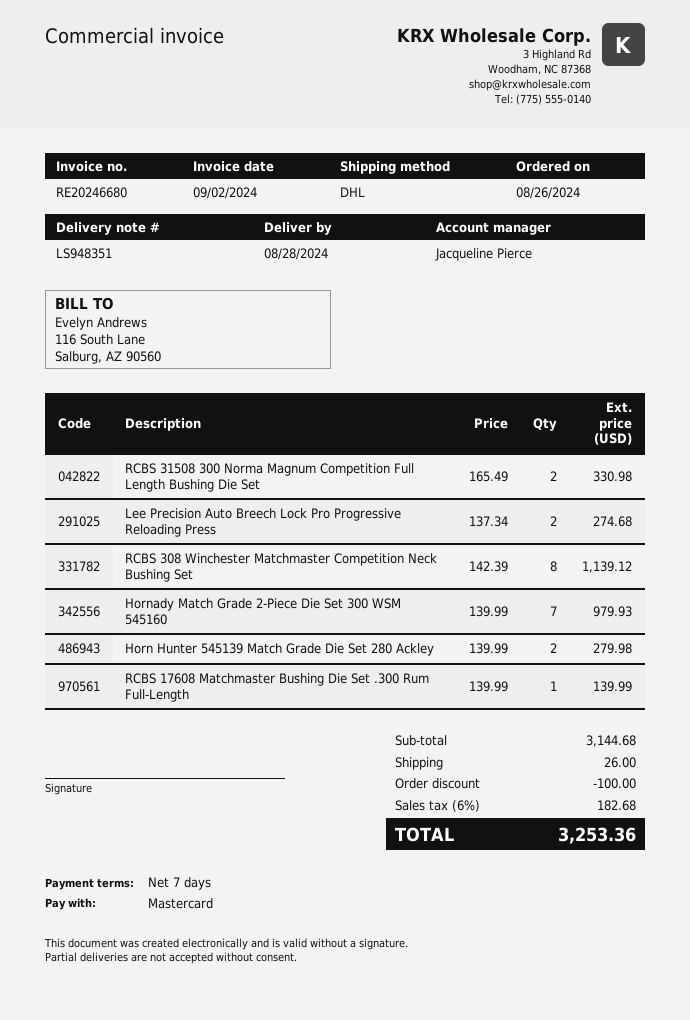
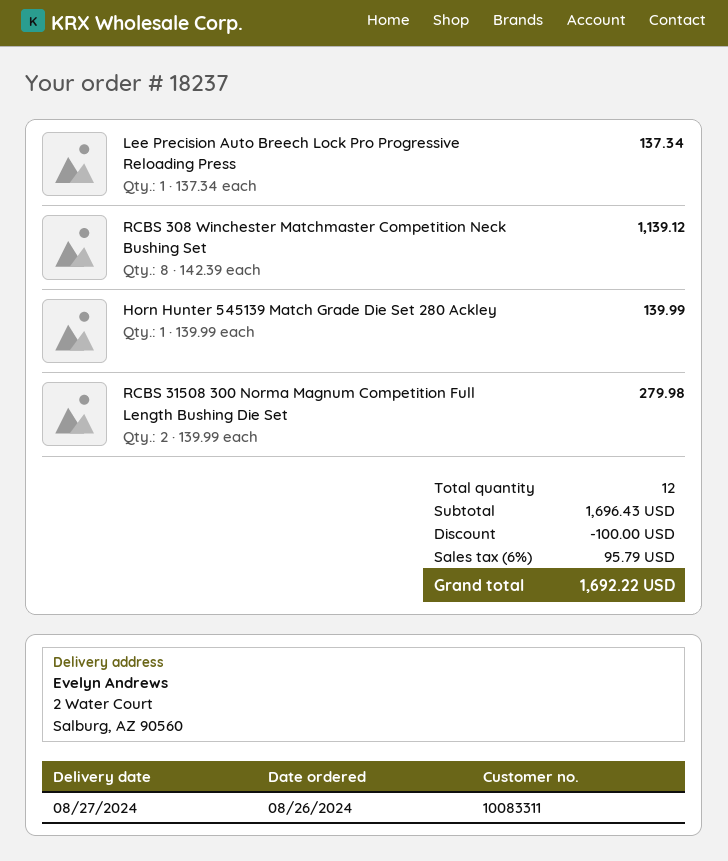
delivery date: 2024-08-28 -> 2024-08-27
RCBS 31508 300 Norma Magnum Competition Full Length Bushing Die Set: 2 x 165.49 = 330.98 -> 2 x 139.99 = 279.98
Lee Precision Auto Breech Lock Pro Progressive Reloading Press: 2 x 137.34 = 274.68 -> 1 x 137.34 = 137.34
Hornady Match Grade 2-Piece Die Set 300 WSM 545160: 7 x 139.99 = 979.93 -> none
Horn Hunter 545139 Match Grade Die Set 280 Ackley: 2 x 139.99 = 279.98 -> 1 x 139.99 = 139.99
RCBS 17608 Matchmaster Bushing Die Set .300 Rum Full-Length: 1 x 139.99 = 139.99 -> none
subtotal: 3144.68 -> 1696.43
shipping: 26.00 -> none
tax: 6% = 182.68 -> 6% = 95.79
total: 3253.36 -> 1692.22

